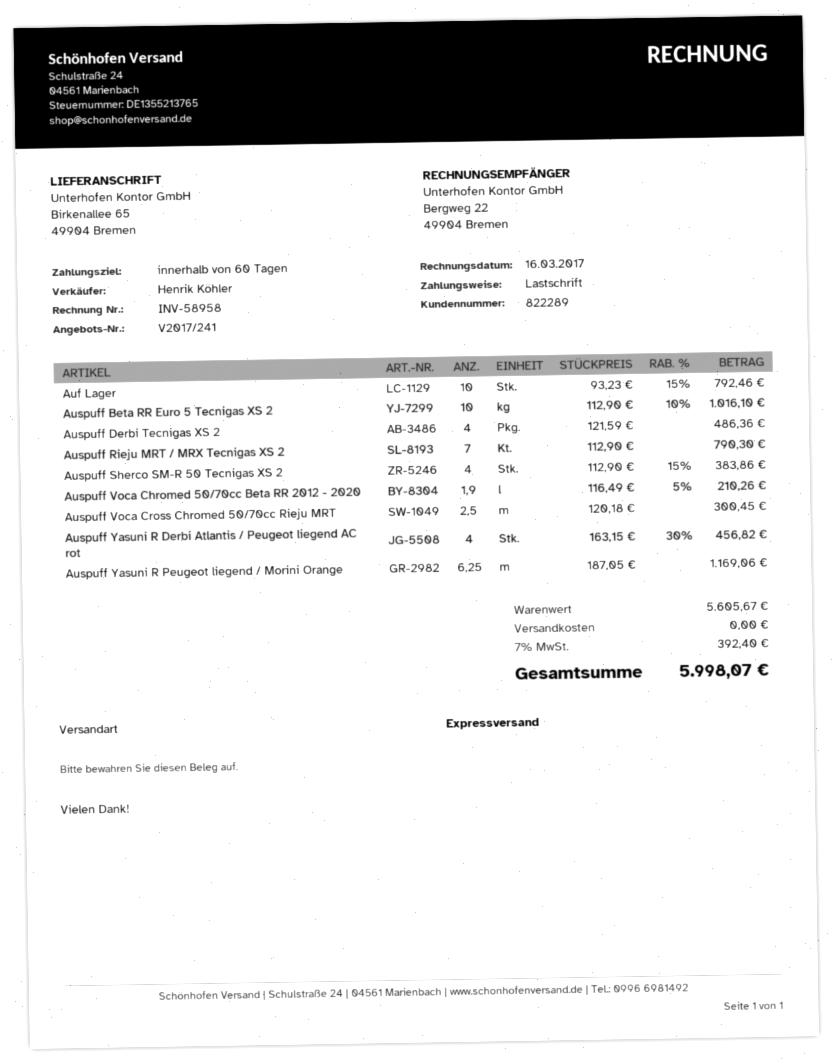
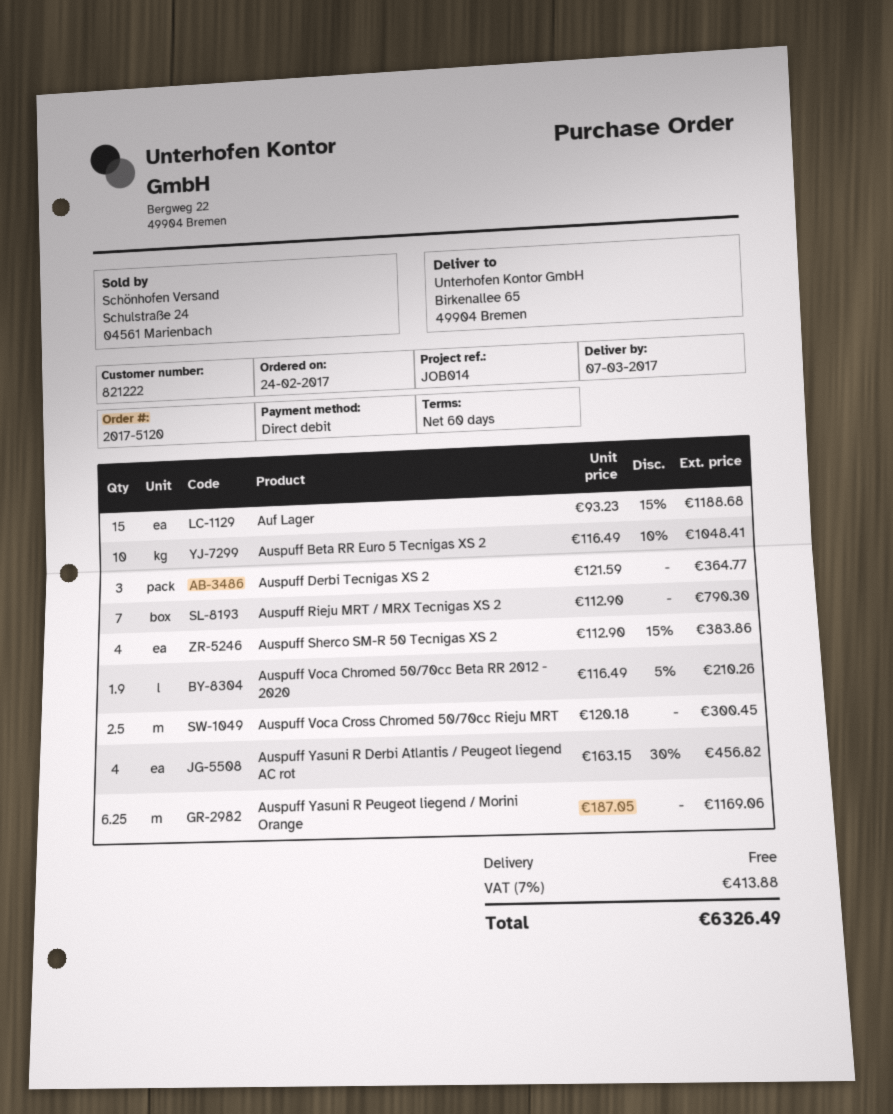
customer number: 822289 -> 821222
Auf Lager: 10 x 93.23 - 15% = 792.46 -> 15 x 93.23 - 15% = 1188.68
Auspuff Beta RR Euro 5 Tecnigas XS 2: 10 x 112.90 - 10% = 1016.10 -> 10 x 116.49 - 10% = 1048.41
Auspuff Derbi Tecnigas XS 2: 4 x 121.59 = 486.36 -> 3 x 121.59 = 364.77
tax: 7% = 392.40 -> 7% = 413.88
total: 5998.07 -> 6326.49

